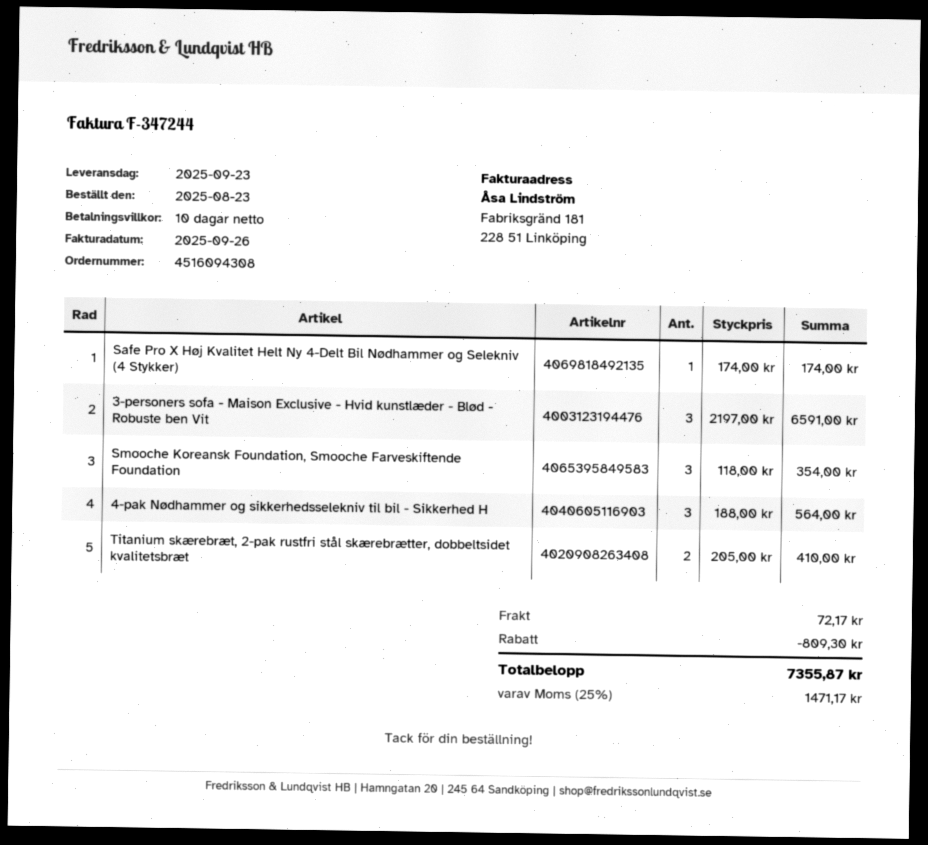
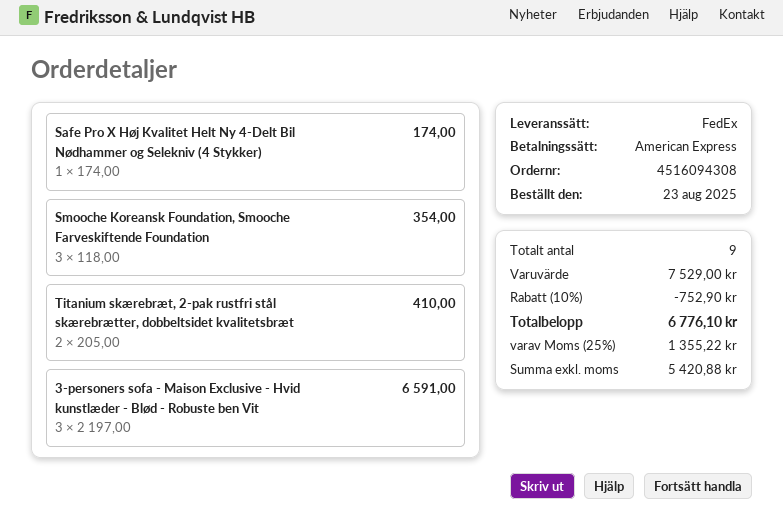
4-pak Nødhammer og sikkerhedsselekniv til bil - Sikkerhed H: 3 x 188.00 = 564.00 -> none
discount: 809.30 -> 752.90
shipping: 72.17 -> none
tax: 25% = 1471.17 -> 25% = 1355.22
total: 7355.87 -> 6776.10

